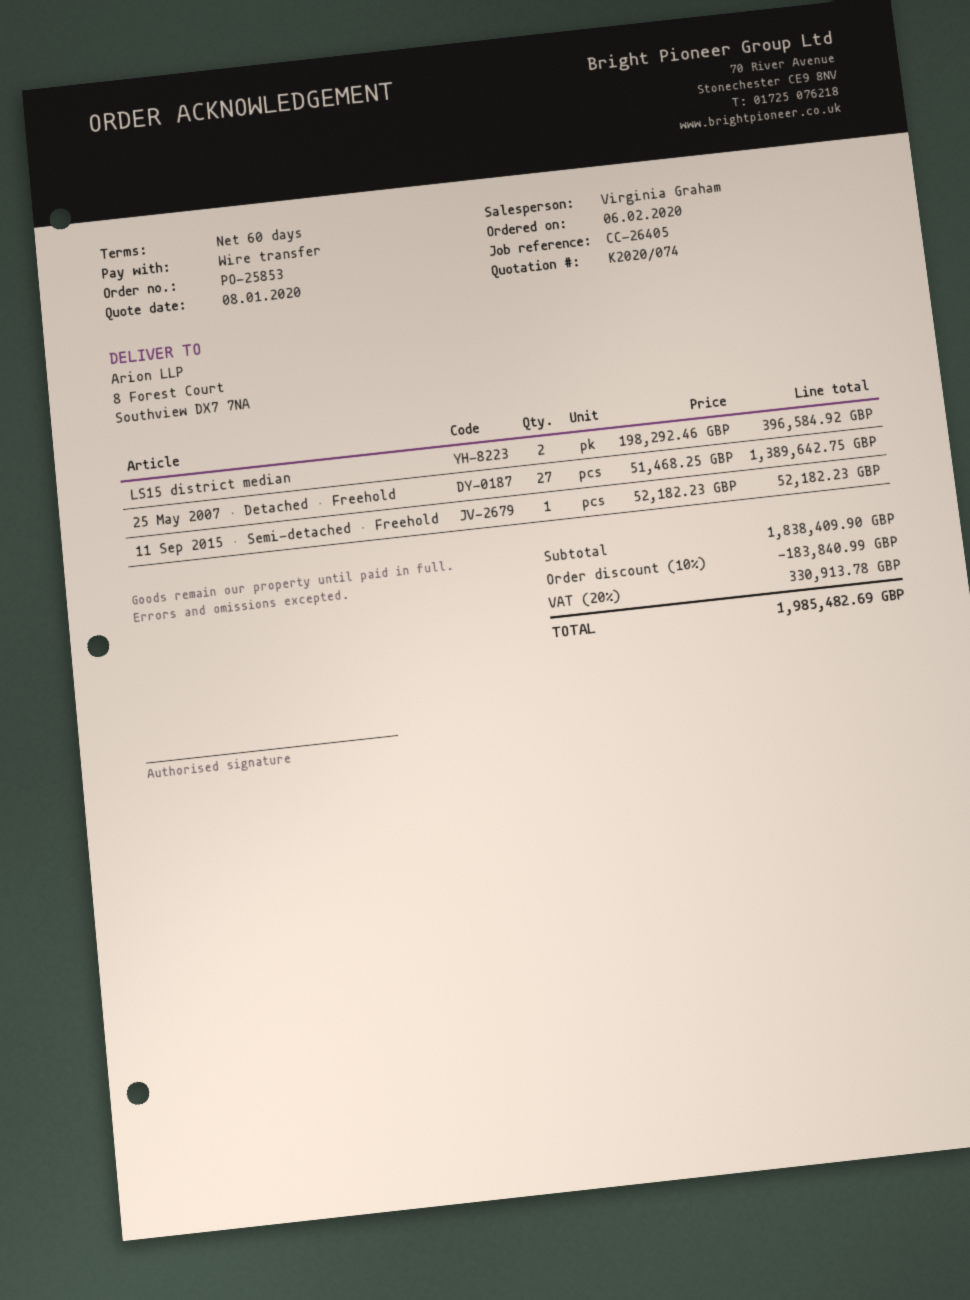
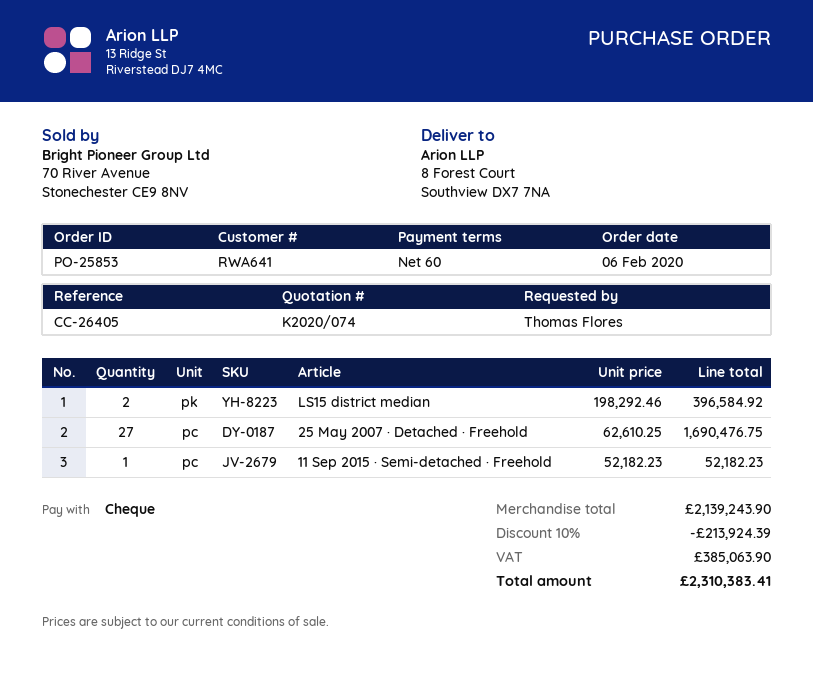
payment method: bank transfer -> cheque
25 May 2007 · Detached · Freehold: 27 x 51468.25 = 1389642.75 -> 27 x 62610.25 = 1690476.75
subtotal: 1838409.90 -> 2139243.90
discount: 10% = 183840.99 -> 10% = 213924.39
tax: 330913.78 -> 385063.90
total: 1985482.69 -> 2310383.41

